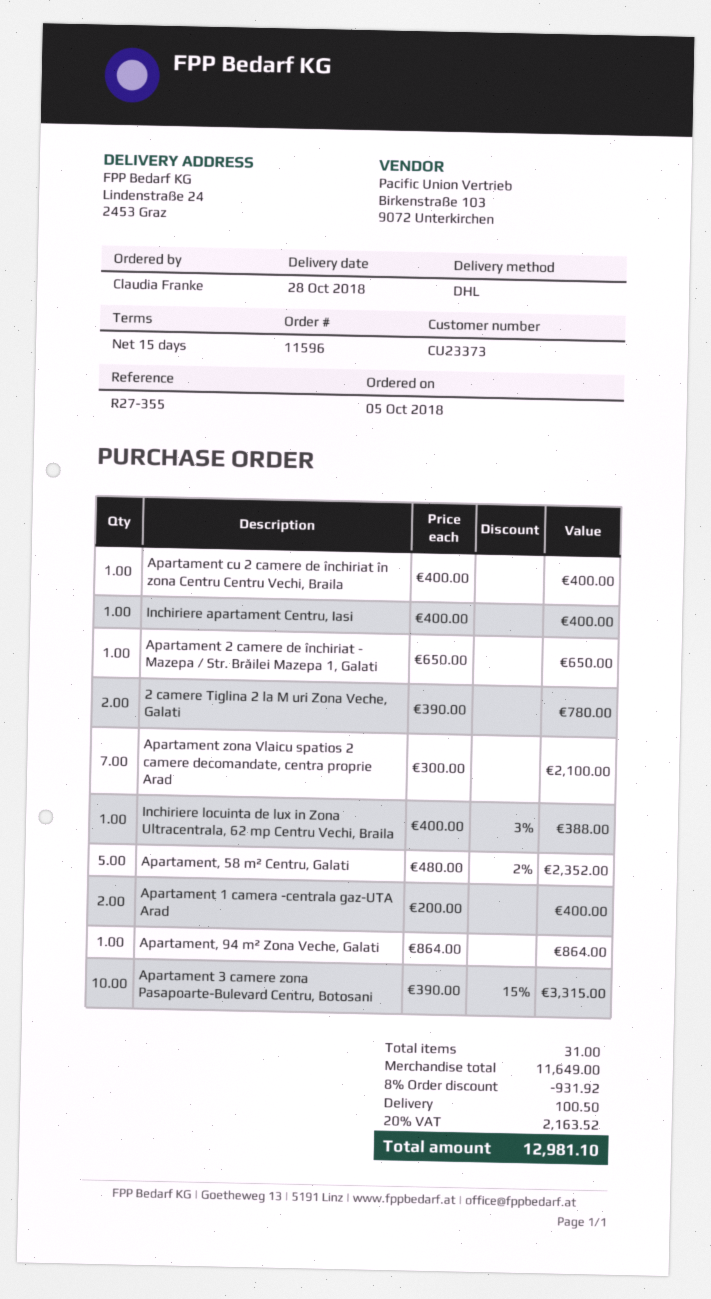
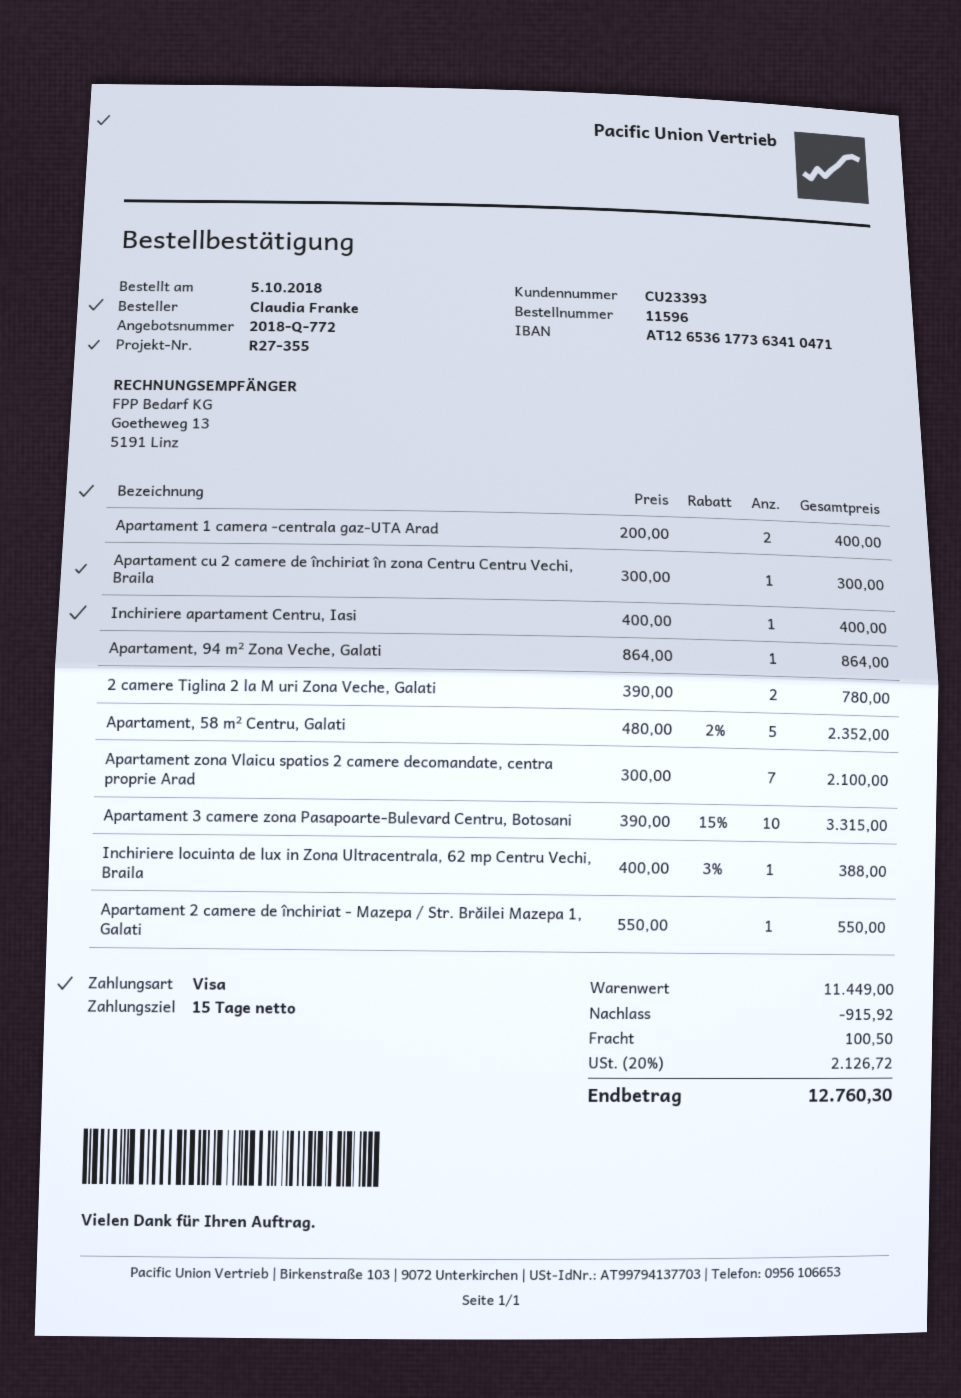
customer number: CU23373 -> CU23393
Apartament cu 2 camere de închiriat în zona Centru Centru Vechi, Braila: 1 x 400.00 = 400.00 -> 1 x 300.00 = 300.00
Apartament 2 camere de închiriat - Mazepa / Str. Brăilei Mazepa 1, Galati: 1 x 650.00 = 650.00 -> 1 x 550.00 = 550.00
subtotal: 11649.00 -> 11449.00
discount: 931.92 -> 915.92
tax: 20% = 2163.52 -> 20% = 2126.72
total: 12981.10 -> 12760.30

